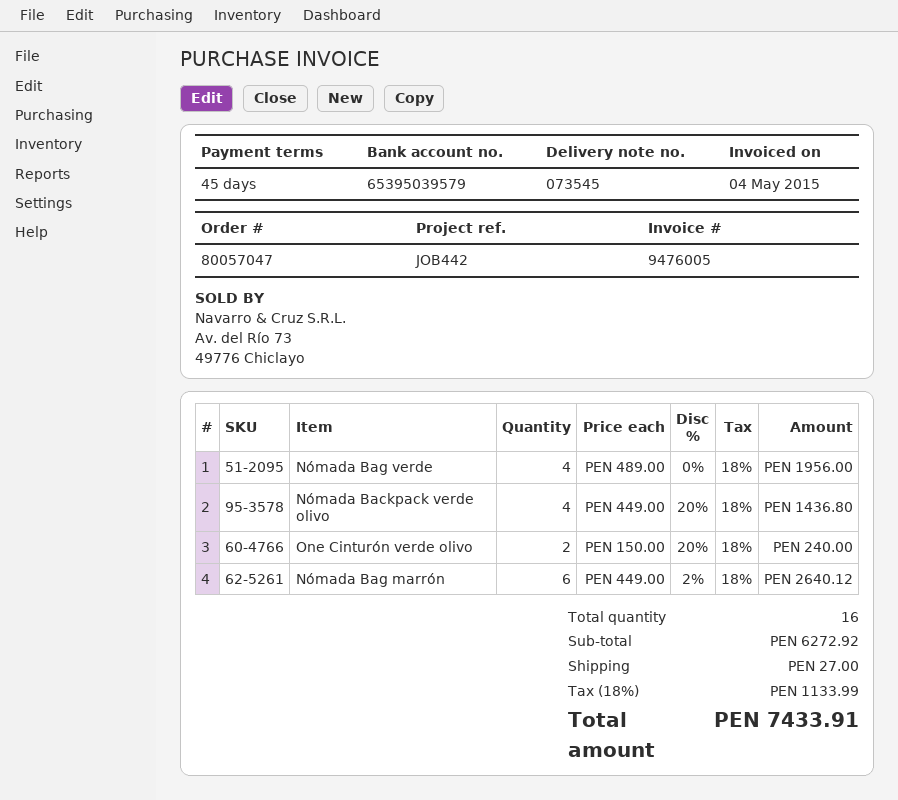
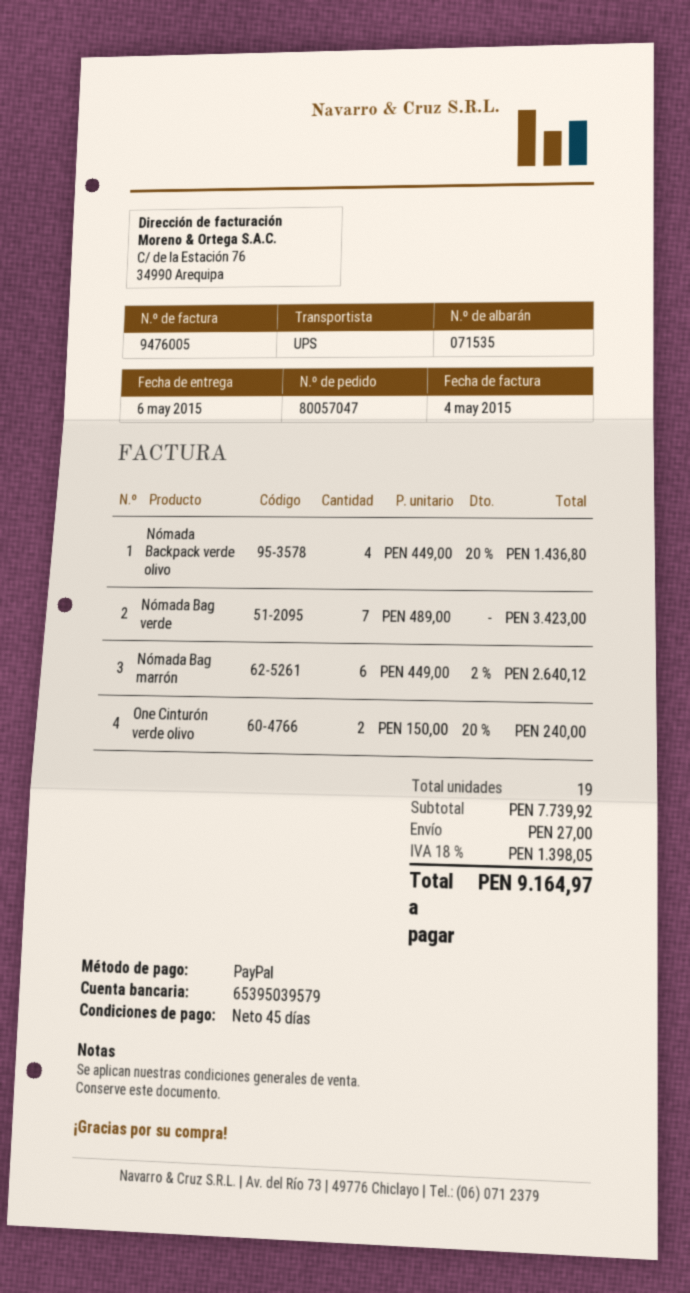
delivery note number: 073545 -> 071535
Nómada Bag verde: 4 x 489.00 = 1956.00 -> 7 x 489.00 = 3423.00
total quantity: 16 -> 19
subtotal: 6272.92 -> 7739.92
tax: 18% = 1133.99 -> 18% = 1398.05
total: 7433.91 -> 9164.97

